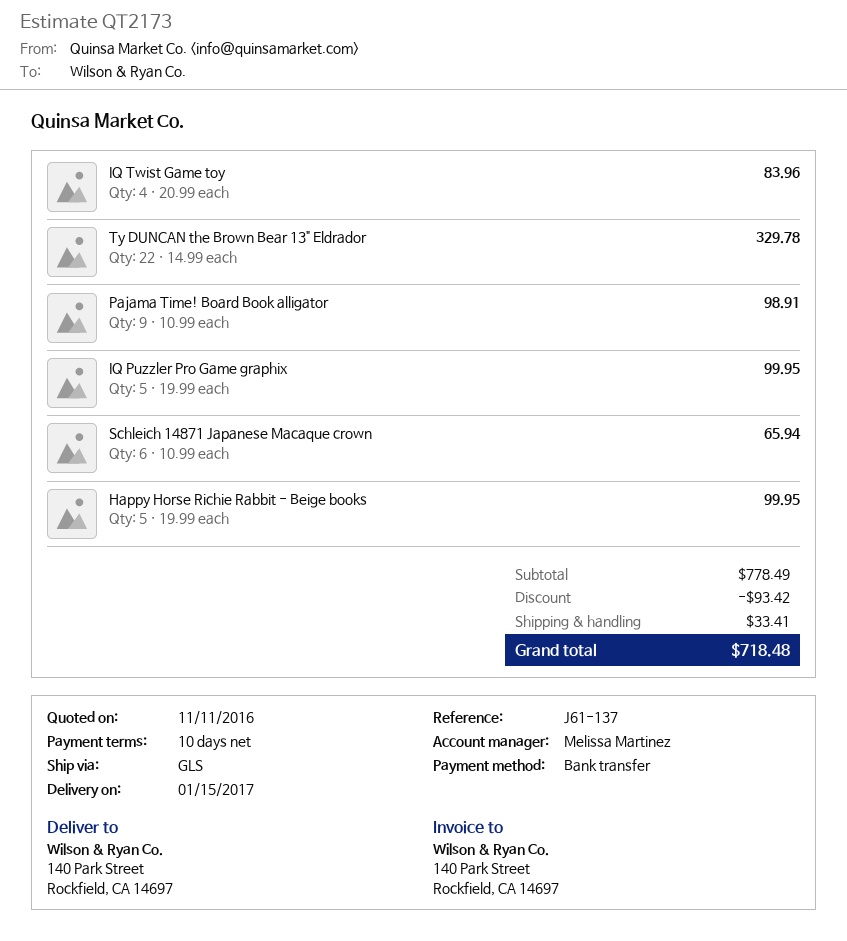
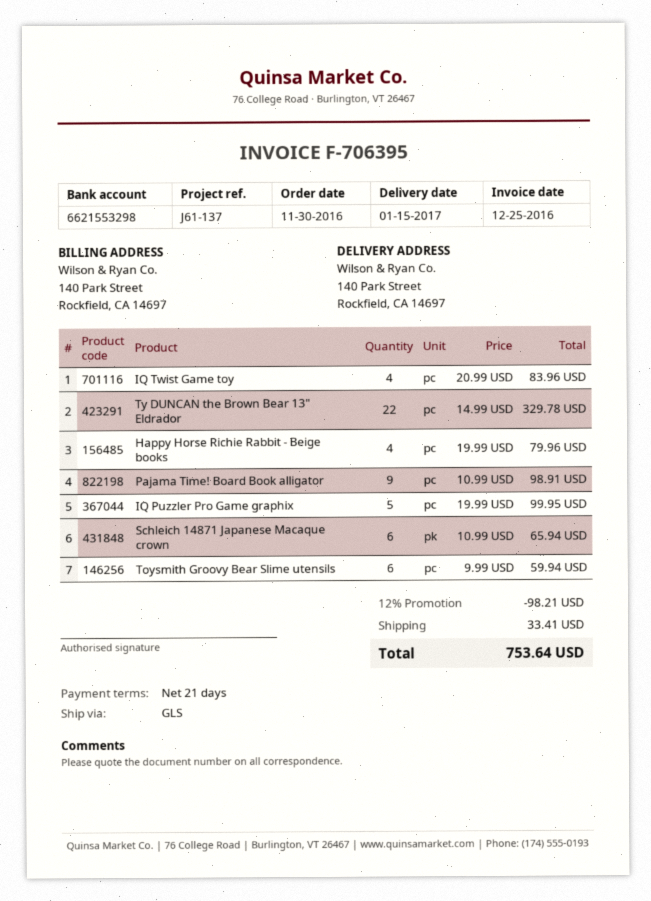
payment terms: 10 days -> 21 days
Happy Horse Richie Rabbit - Beige books: 5 x 19.99 = 99.95 -> 4 x 19.99 = 79.96
Toysmith Groovy Bear Slime utensils: none -> 6 x 9.99 = 59.94
discount: 93.42 -> 98.21
total: 718.48 -> 753.64

